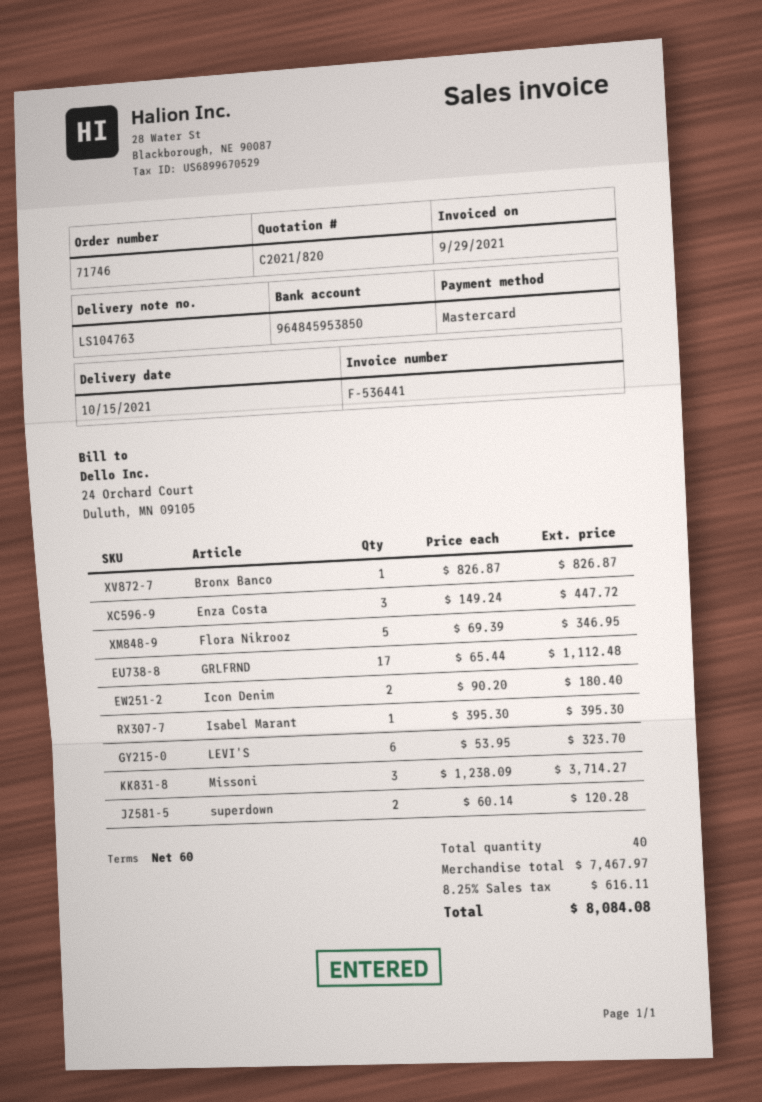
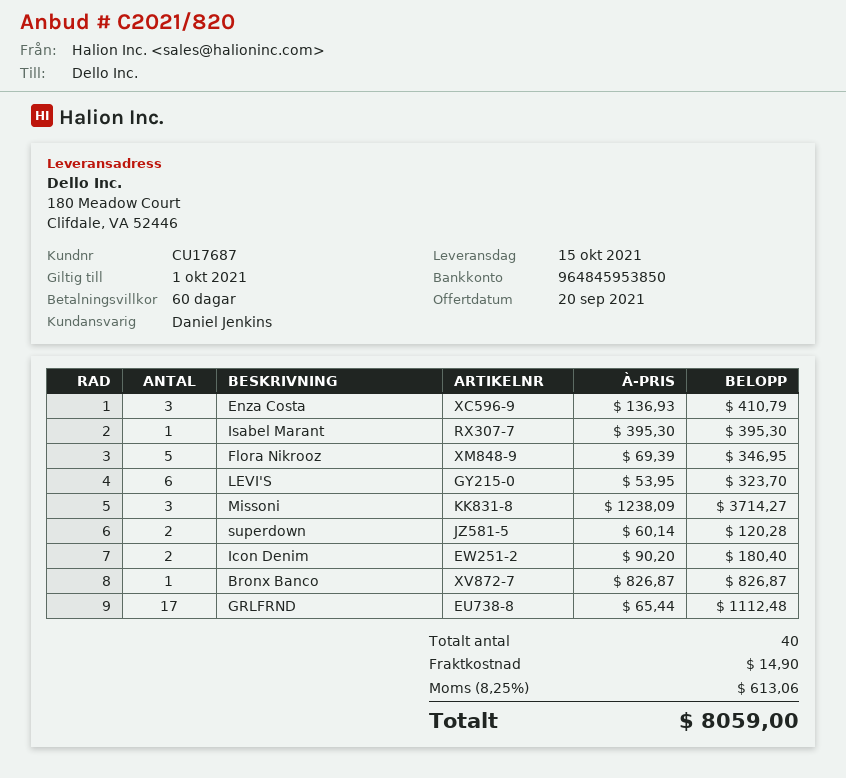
Enza Costa: 3 x 149.24 = 447.72 -> 3 x 136.93 = 410.79
shipping: none -> 14.90
tax: 8.25% = 616.11 -> 8.25% = 613.06
total: 8084.08 -> 8059.00

